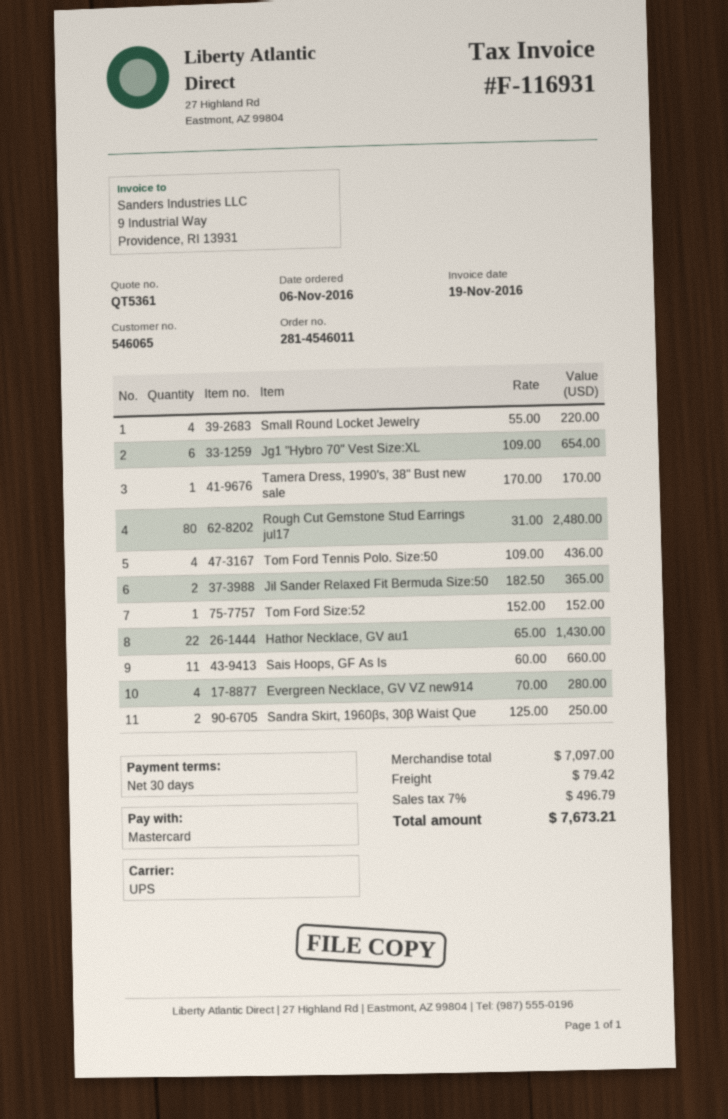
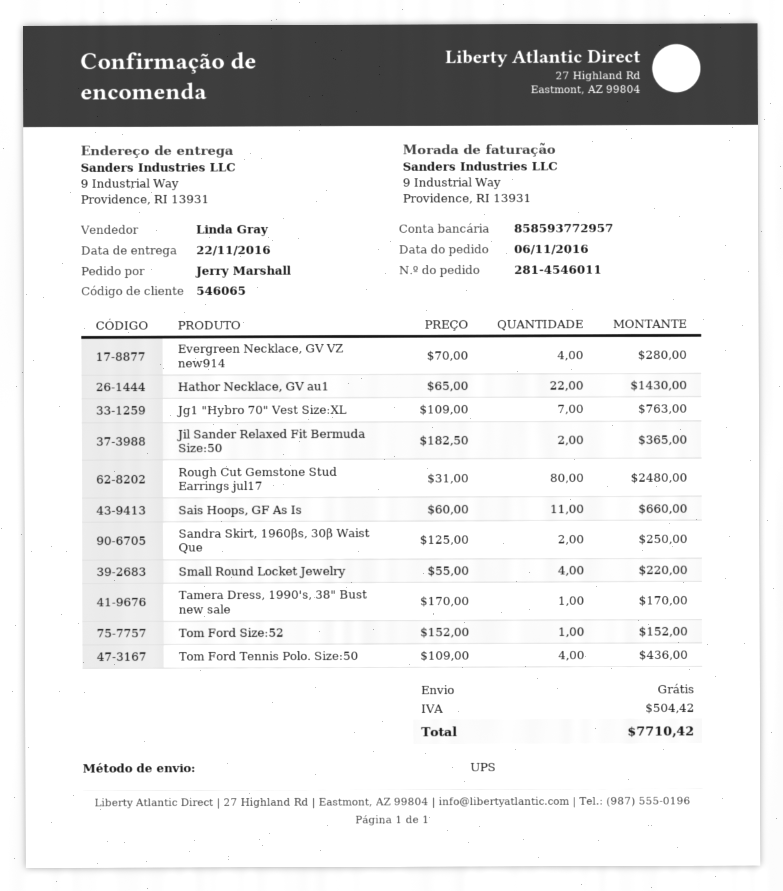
Jg1 "Hybro 70" Vest Size:XL: 6 x 109.00 = 654.00 -> 7 x 109.00 = 763.00
shipping: 79.42 -> 0.00
tax: 496.79 -> 504.42
total: 7673.21 -> 7710.42

